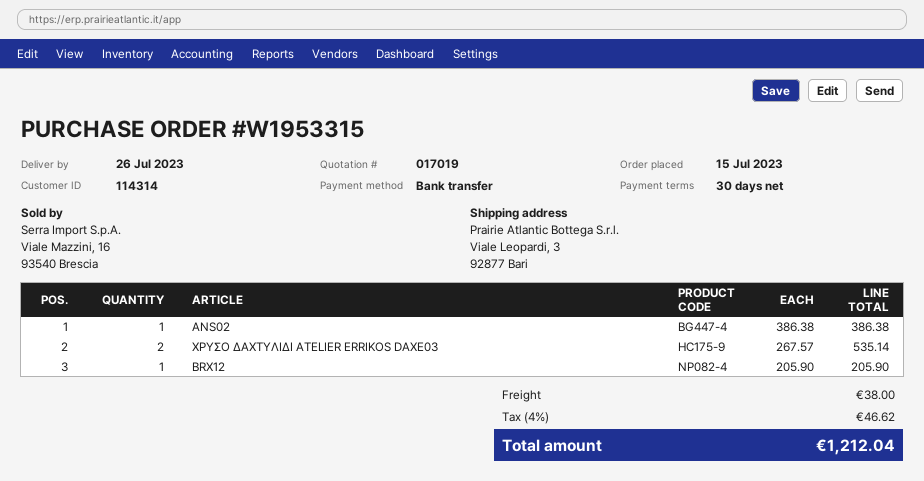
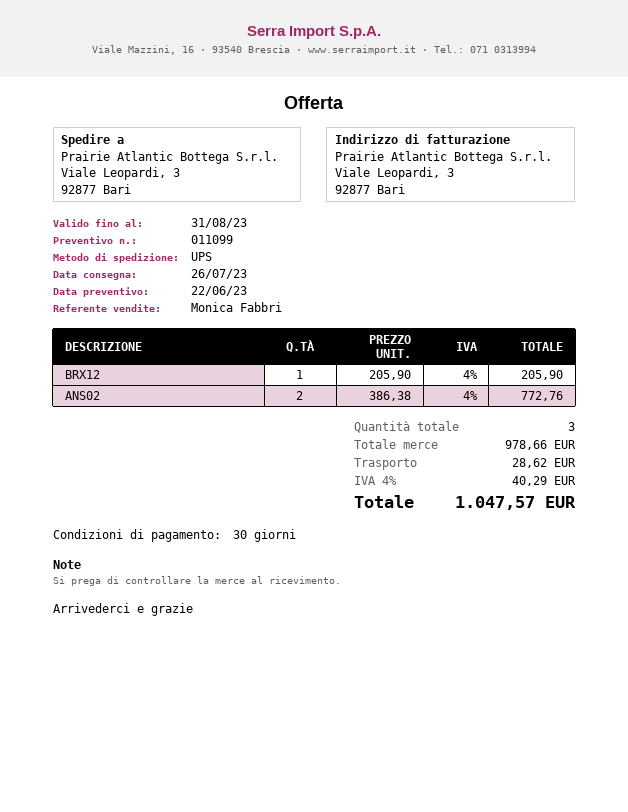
quote number: 017019 -> 011099
ANS02: 1 x 386.38 = 386.38 -> 2 x 386.38 = 772.76
ΧΡΥΣΟ ΔΑΧΤΥΛΙΔΙ ATELIER ERRIKOS DAXE03: 2 x 267.57 = 535.14 -> none
shipping: 38.00 -> 28.62
tax: 4% = 46.62 -> 4% = 40.29
total: 1212.04 -> 1047.57

